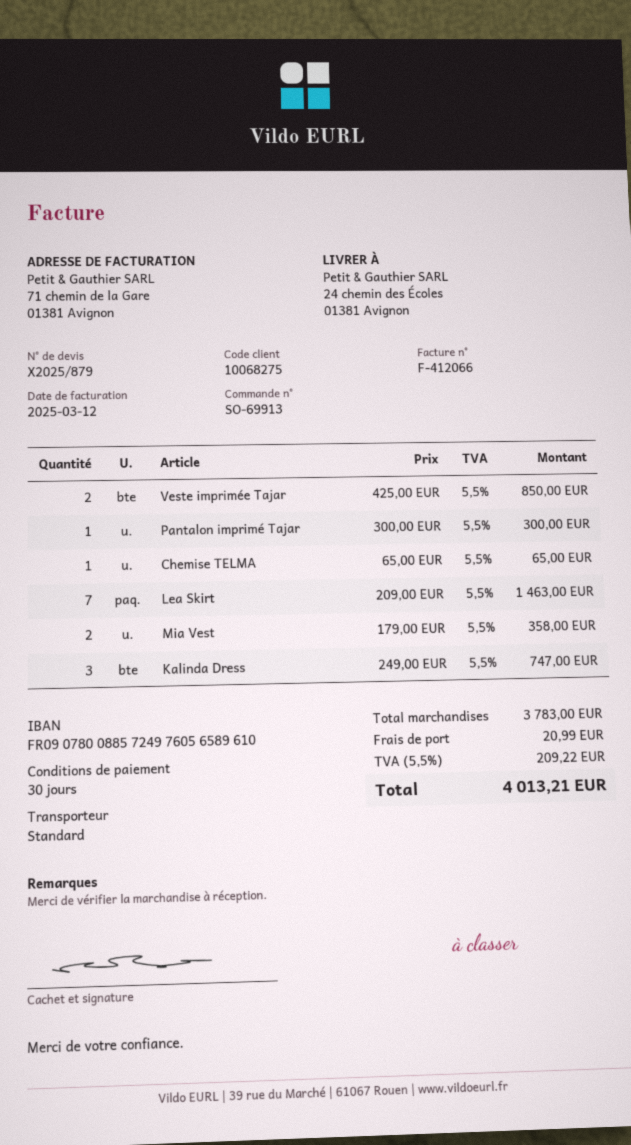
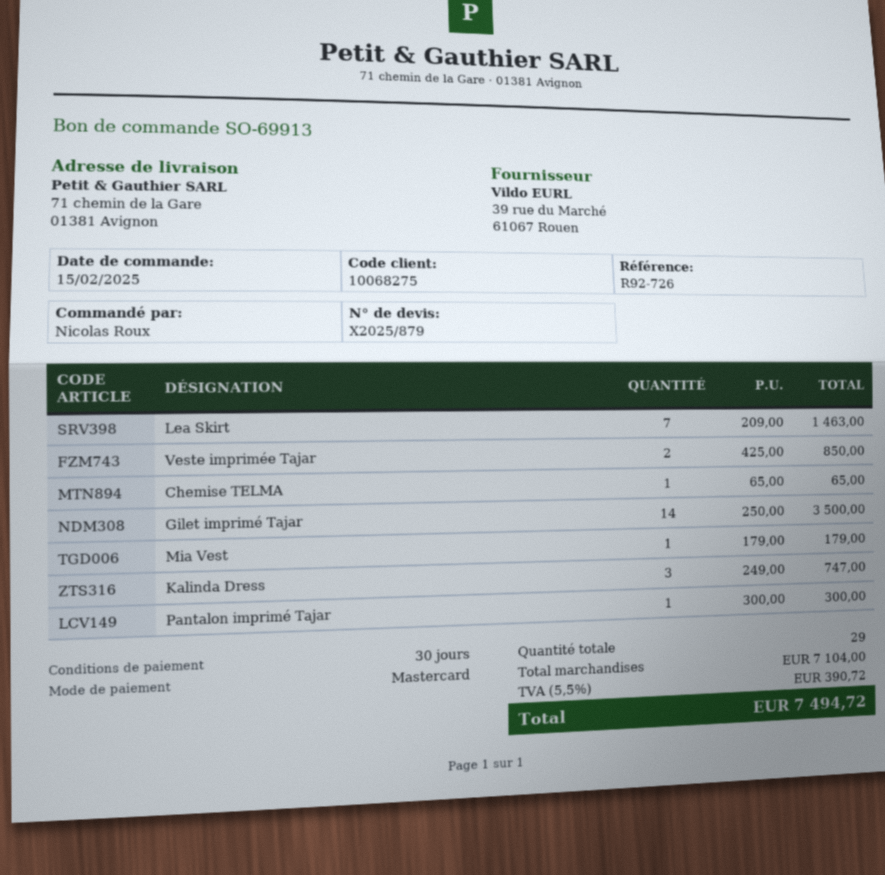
ship to: 24 chemin des Écoles, 01381 Avignon -> 71 chemin de la Gare, 01381 Avignon
Mia Vest: 2 x 179.00 = 358.00 -> 1 x 179.00 = 179.00
Gilet imprimé Tajar: none -> 14 x 250.00 = 3500.00
subtotal: 3783.00 -> 7104.00
shipping: 20.99 -> none
tax: 5.5% = 209.22 -> 5.5% = 390.72
total: 4013.21 -> 7494.72

